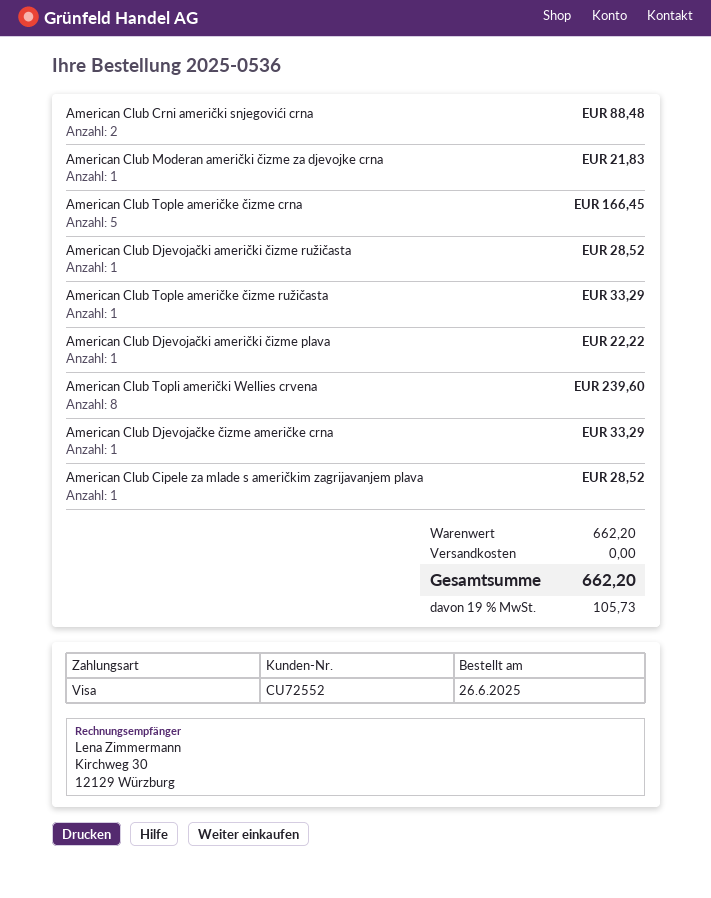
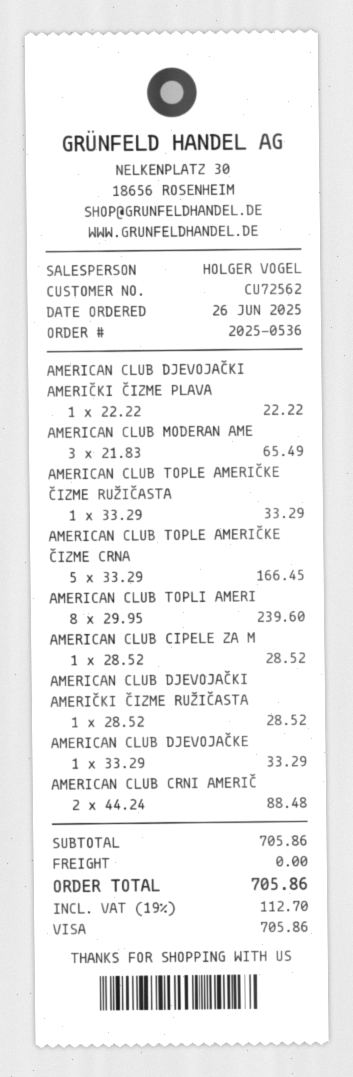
customer number: CU72552 -> CU72562
American Club Moderan američki čizme za djevojke crna: 1 for 21.83 -> 3 for 65.49
subtotal: 662.20 -> 705.86
tax: 19% = 105.73 -> 19% = 112.70
total: 662.20 -> 705.86

